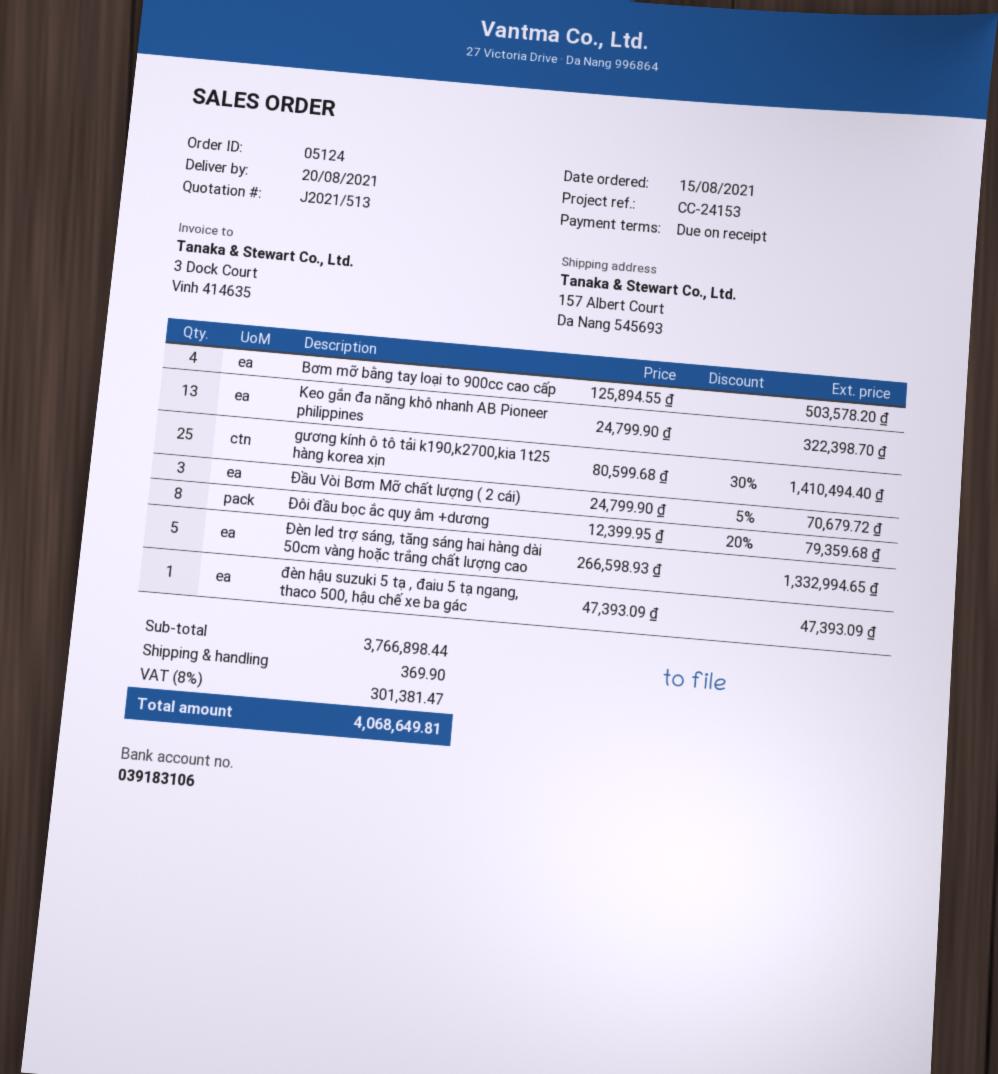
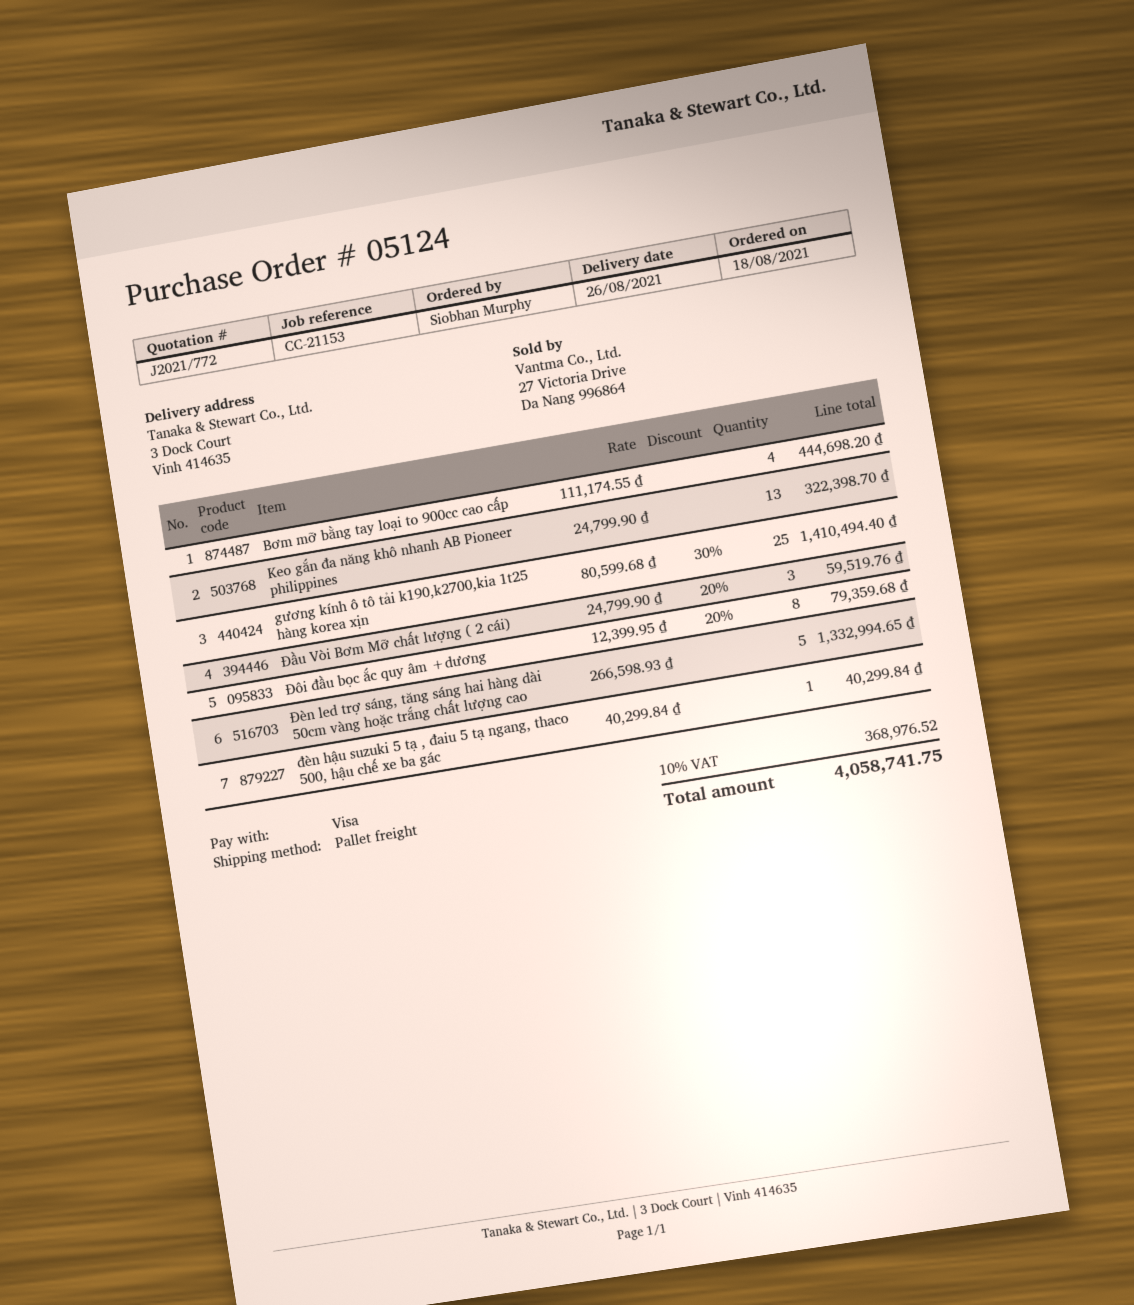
quote number: J2021/513 -> J2021/772
order date: 2021-08-15 -> 2021-08-18
delivery date: 2021-08-20 -> 2021-08-26
reference: CC-24153 -> CC-21153
ship to: 157 Albert Court, Da Nang 545693 -> 3 Dock Court, Vinh 414635
Bơm mỡ bằng tay loại to 900cc cao cấp: 4 x 125894.55 = 503578.20 -> 4 x 111174.55 = 444698.20
Đầu Vòi Bơm Mỡ chất lượng ( 2 cái): 3 x 24799.90 - 5% = 70679.72 -> 3 x 24799.90 - 20% = 59519.76
đèn hậu suzuki 5 tạ , đaiu 5 tạ ngang, thaco 500, hậu chế xe ba gác: 1 x 47393.09 = 47393.09 -> 1 x 40299.84 = 40299.84
shipping: 369.90 -> none
tax: 8% = 301381.47 -> 10% = 368976.52
total: 4068649.81 -> 4058741.75

